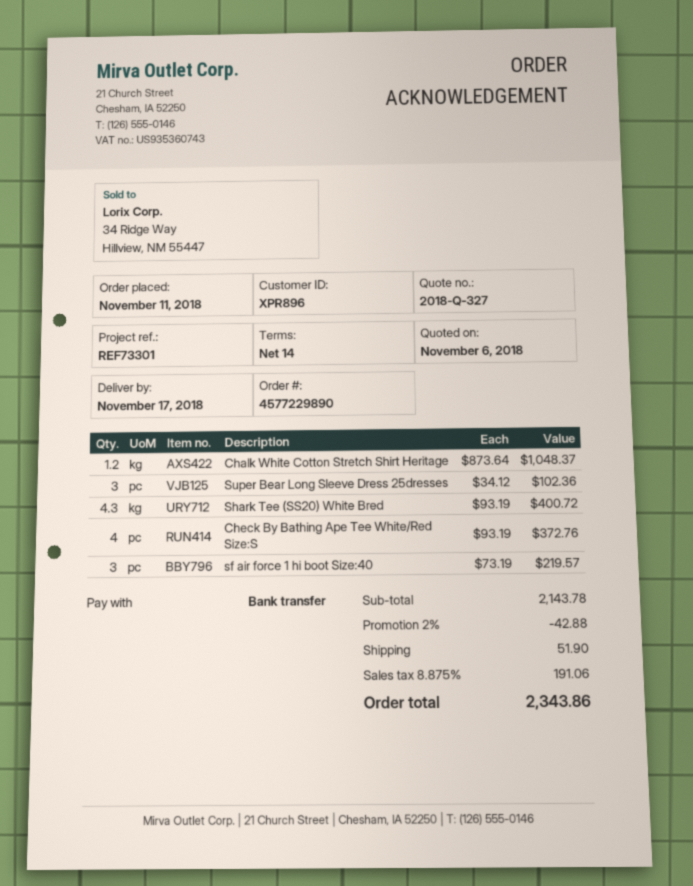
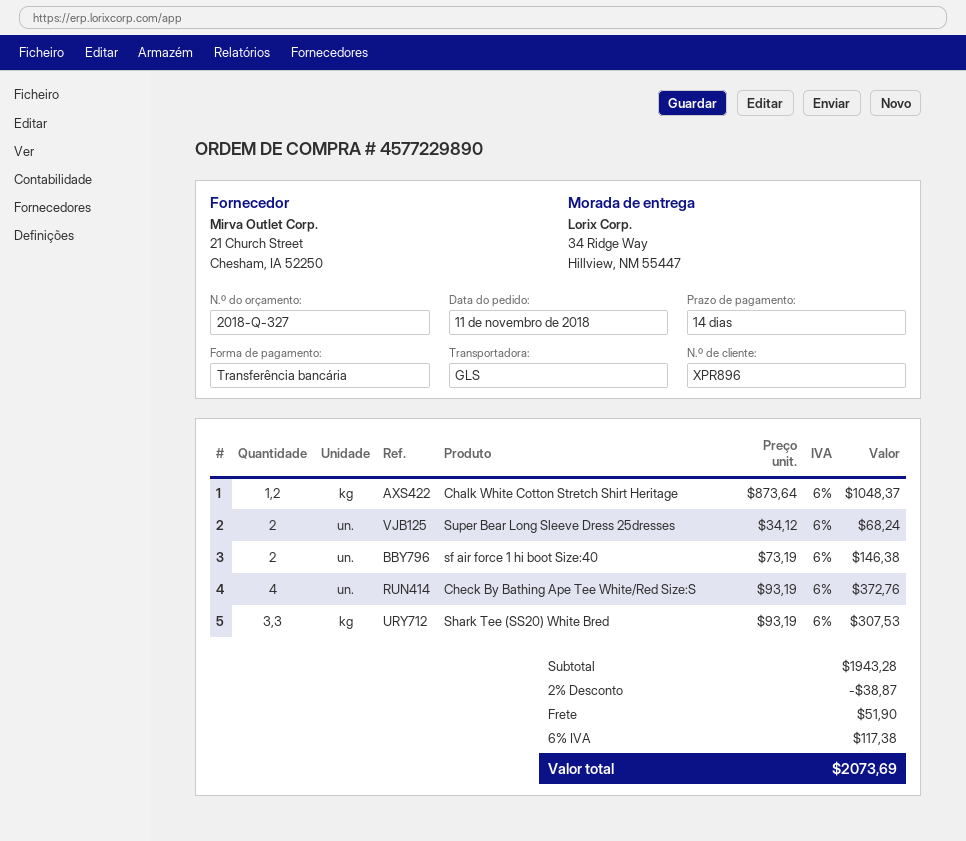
Super Bear Long Sleeve Dress 25dresses: 3 x 34.12 = 102.36 -> 2 x 34.12 = 68.24
Shark Tee (SS20) White Bred: 4.3 x 93.19 = 400.72 -> 3.3 x 93.19 = 307.53
sf air force 1 hi boot Size:40: 3 x 73.19 = 219.57 -> 2 x 73.19 = 146.38
subtotal: 2143.78 -> 1943.28
discount: 2% = 42.88 -> 2% = 38.87
tax: 8.875% = 191.06 -> 6% = 117.38
total: 2343.86 -> 2073.69

